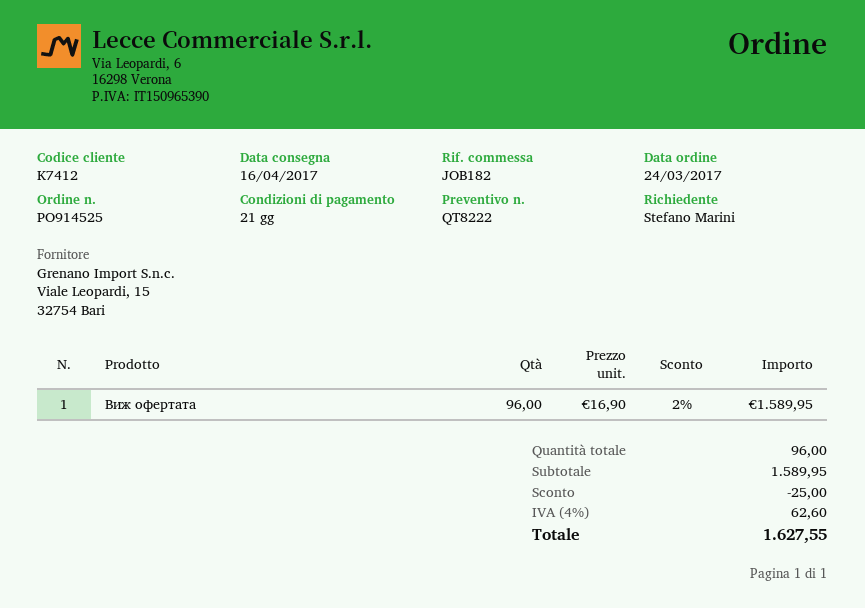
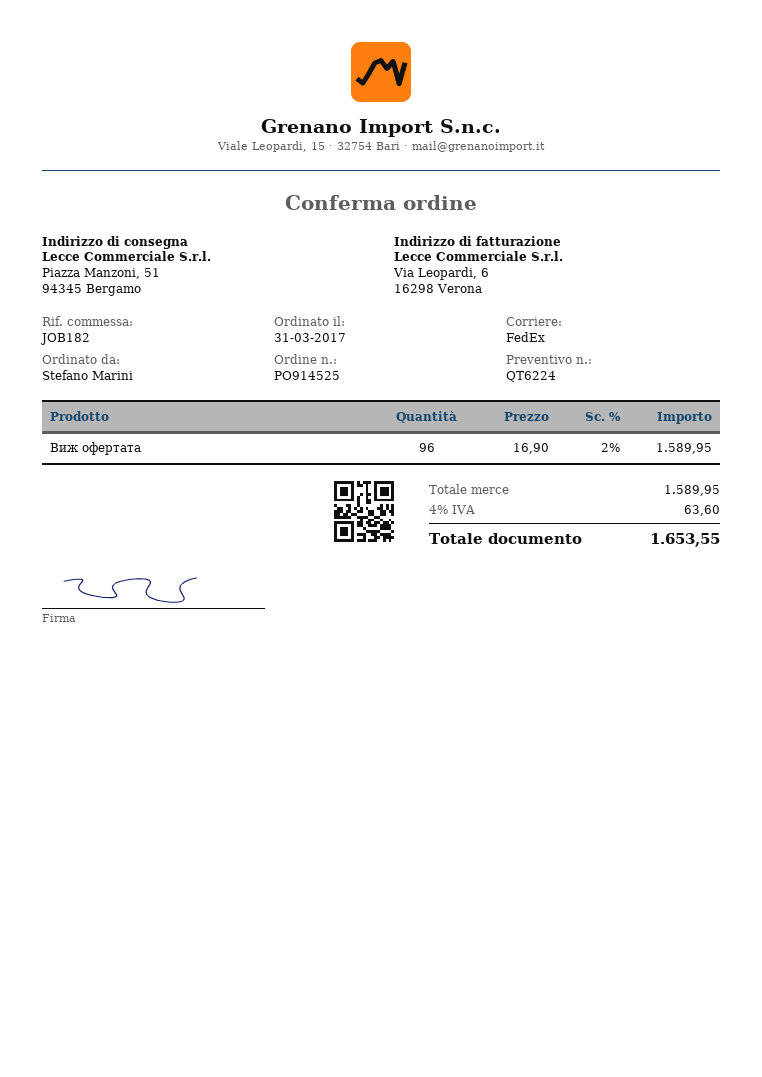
quote number: QT8222 -> QT6224
order date: 2017-03-24 -> 2017-03-31
discount: 25.00 -> none
tax: 4% = 62.60 -> 4% = 63.60
total: 1627.55 -> 1653.55

